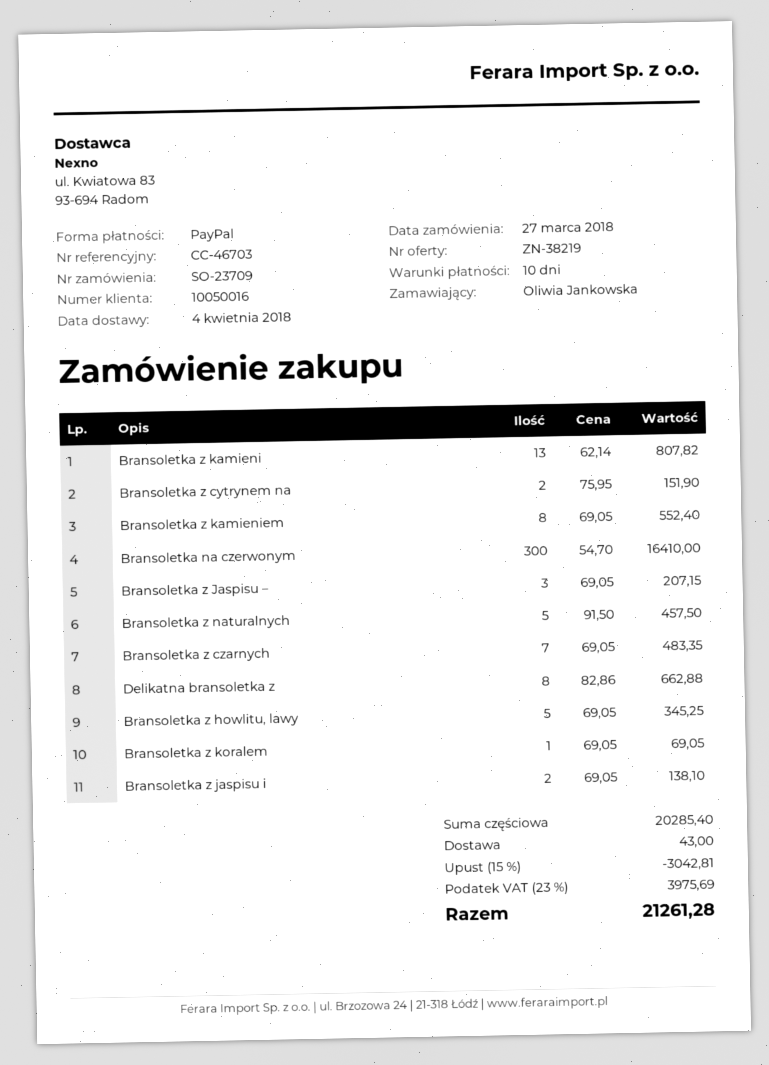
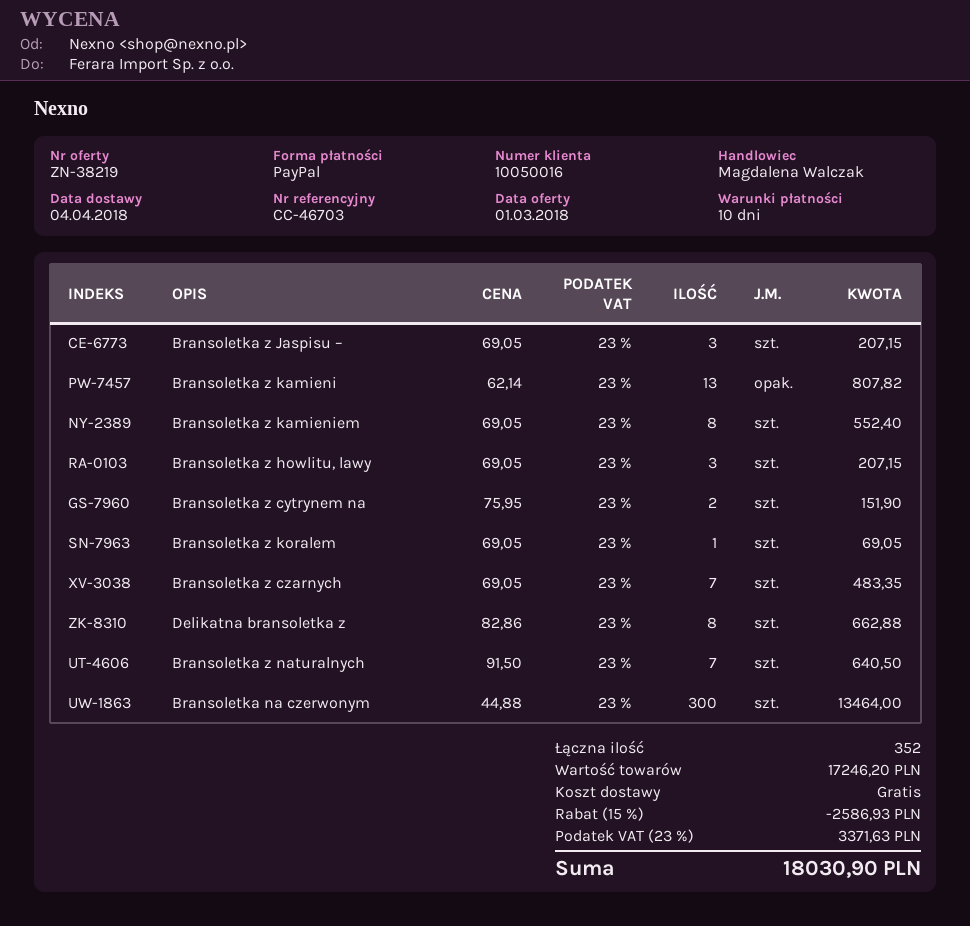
Bransoletka na czerwonym: 300 x 54.70 = 16410.00 -> 300 x 44.88 = 13464.00
Bransoletka z naturalnych: 5 x 91.50 = 457.50 -> 7 x 91.50 = 640.50
Bransoletka z howlitu, lawy: 5 x 69.05 = 345.25 -> 3 x 69.05 = 207.15
Bransoletka z jaspisu i: 2 x 69.05 = 138.10 -> none
subtotal: 20285.40 -> 17246.20
discount: 15% = 3042.81 -> 15% = 2586.93
shipping: 43.00 -> 0.00
tax: 23% = 3975.69 -> 23% = 3371.63
total: 21261.28 -> 18030.90

